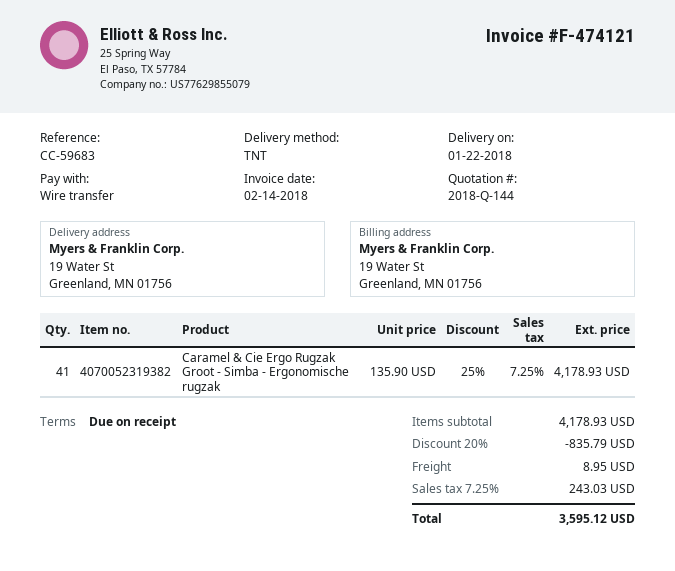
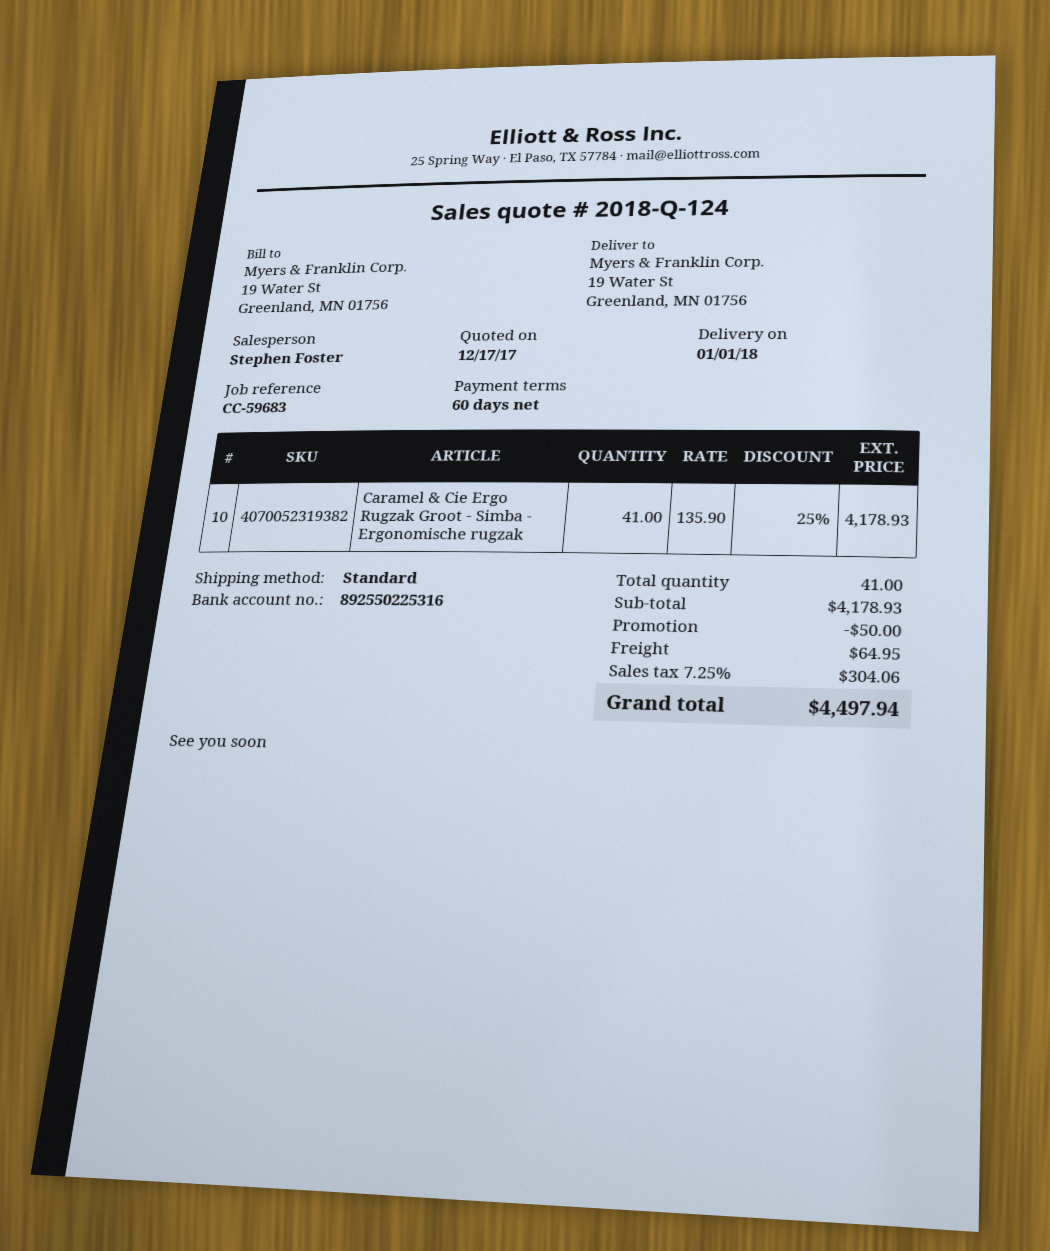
quote number: 2018-Q-144 -> 2018-Q-124
delivery date: 2018-01-22 -> 2018-01-01
payment terms: on receipt -> 60 days
shipping method: TNT -> standard
discount: 835.79 -> 50.00
shipping: 8.95 -> 64.95
tax: 7.25% = 243.03 -> 7.25% = 304.06
total: 3595.12 -> 4497.94

